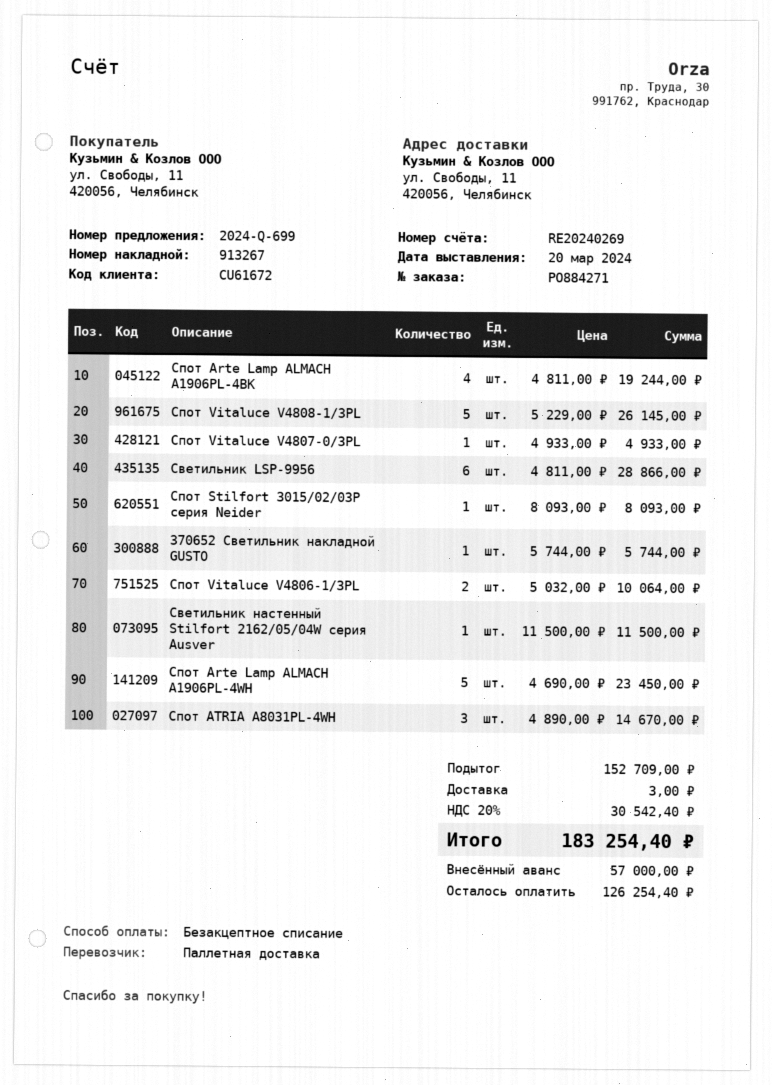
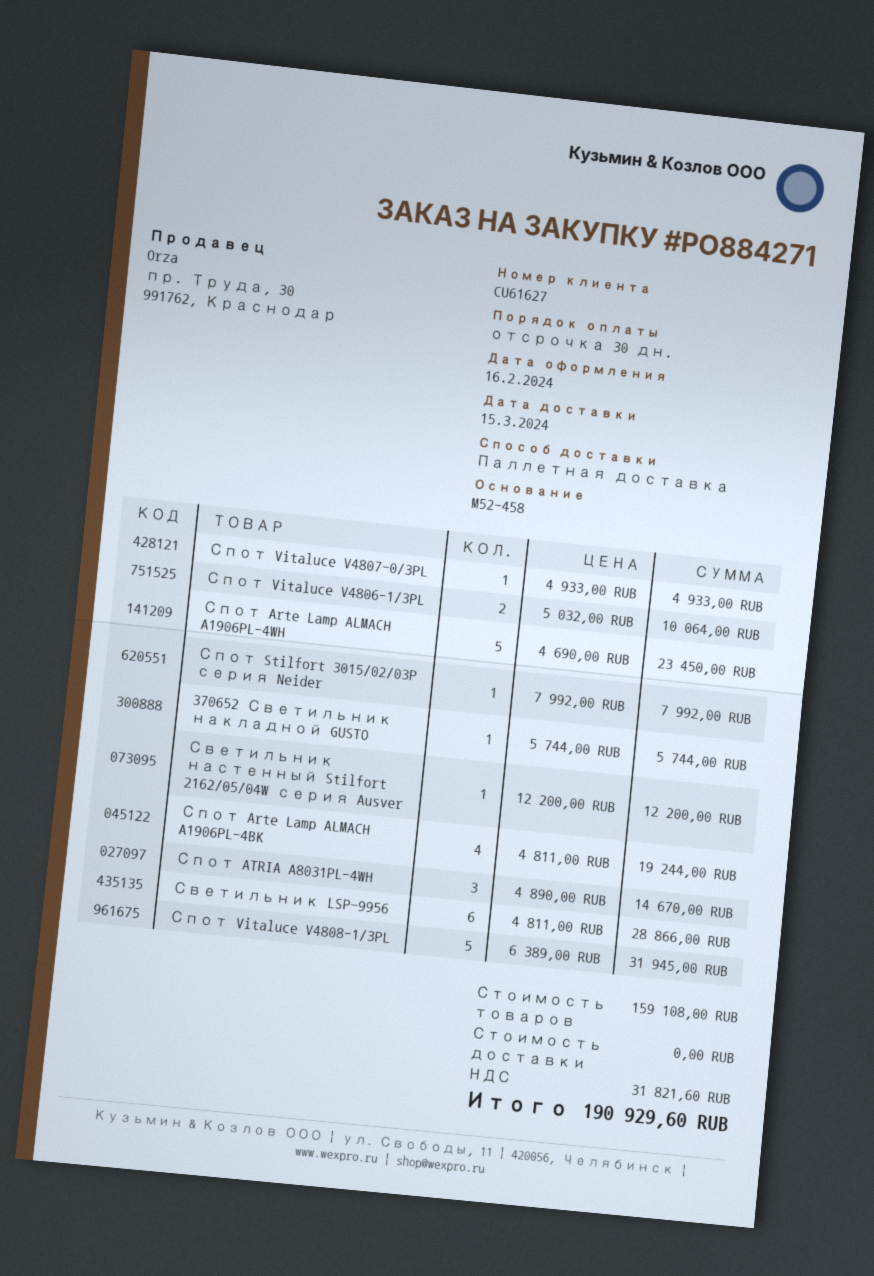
customer number: CU61672 -> CU61627
Спот Vitaluce V4808-1/3PL: 5 x 5229.00 = 26145.00 -> 5 x 6389.00 = 31945.00
Спот Stilfort 3015/02/03P серия Neider: 1 x 8093.00 = 8093.00 -> 1 x 7992.00 = 7992.00
Светильник настенный Stilfort 2162/05/04W серия Ausver: 1 x 11500.00 = 11500.00 -> 1 x 12200.00 = 12200.00
subtotal: 152709.00 -> 159108.00
shipping: 3.00 -> 0.00
tax: 30542.40 -> 31821.60
total: 183254.40 -> 190929.60

